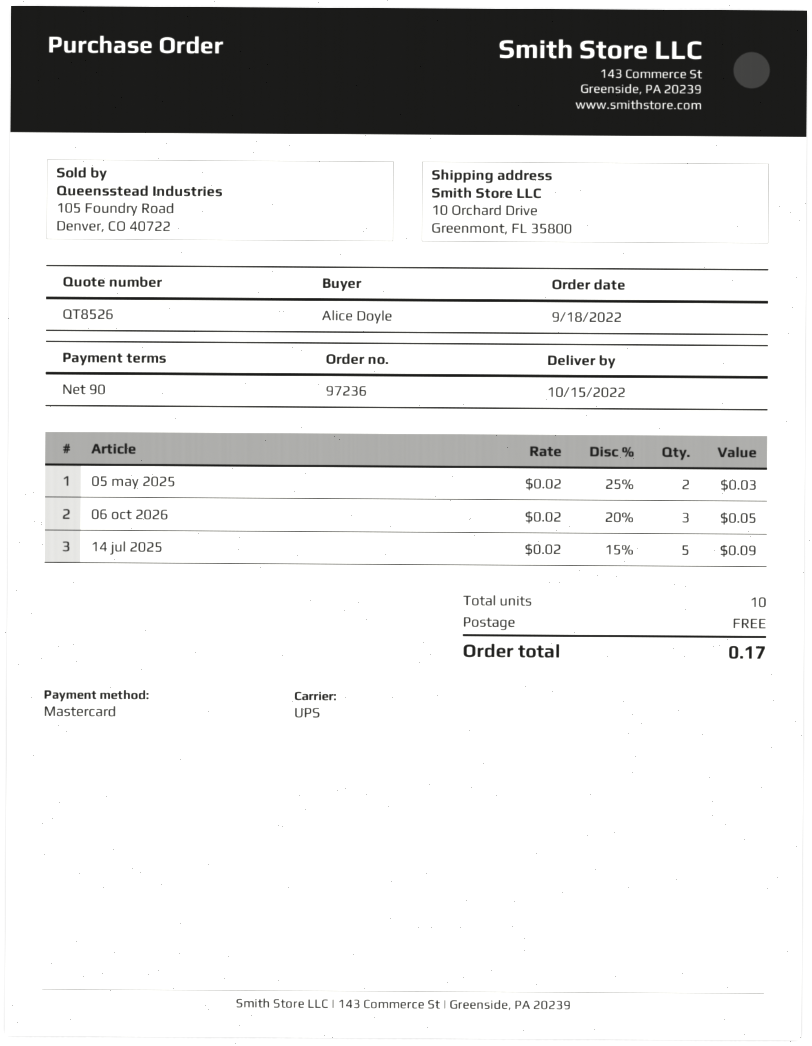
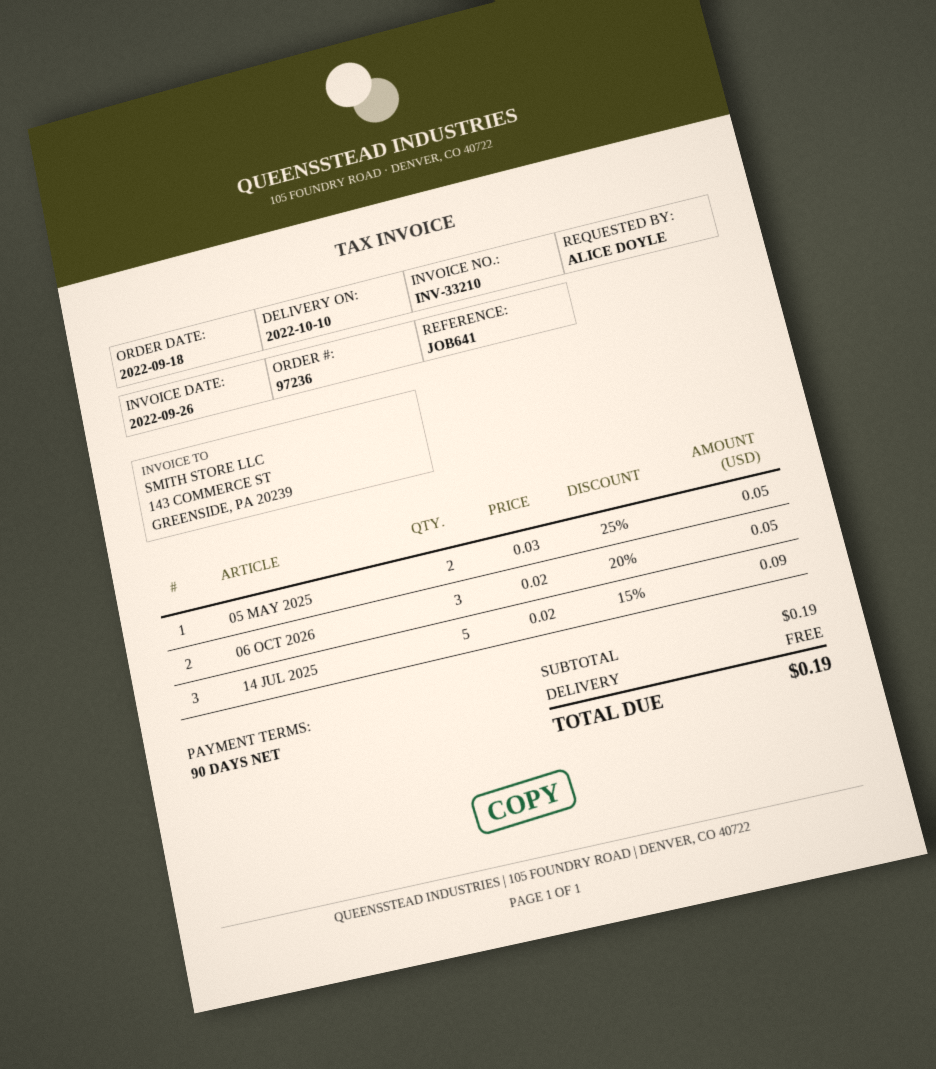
delivery date: 2022-10-15 -> 2022-10-10
05 may 2025: 2 x 0.02 - 25% = 0.03 -> 2 x 0.03 - 25% = 0.05
total: 0.17 -> 0.19

